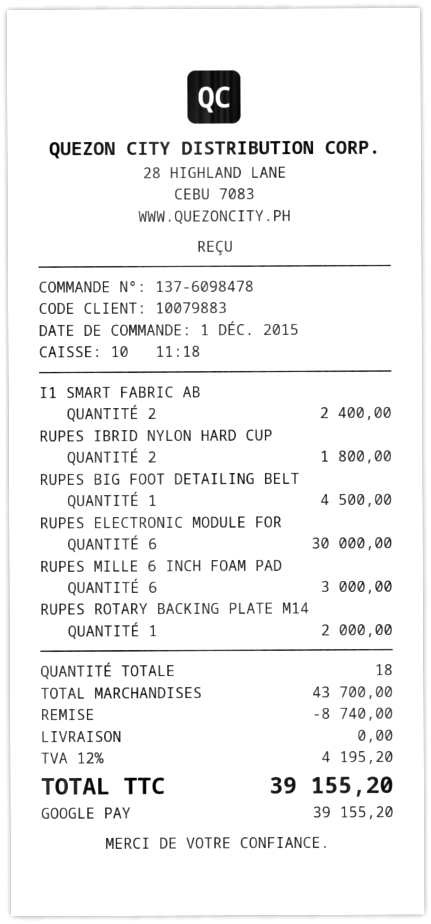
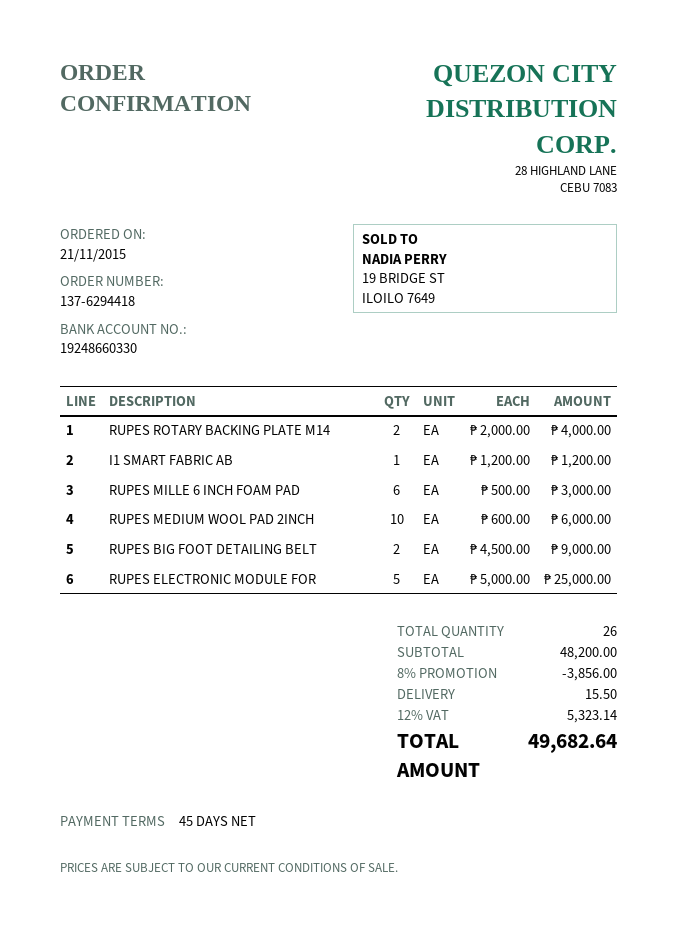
order number: 137-6098478 -> 137-6294418
order date: 2015-12-01 -> 2015-11-21
I1 SMART FABRIC AB: 2 for 2400.00 -> 1 for 1200.00
RUPES IBRID NYLON HARD CUP: 2 for 1800.00 -> none
RUPES BIG FOOT DETAILING BELT: 1 for 4500.00 -> 2 for 9000.00
RUPES ELECTRONIC MODULE FOR: 6 for 30000.00 -> 5 for 25000.00
RUPES ROTARY BACKING PLATE M14: 1 for 2000.00 -> 2 for 4000.00
RUPES MEDIUM WOOL PAD 2INCH: none -> 10 for 6000.00
total quantity: 18 -> 26
subtotal: 43700.00 -> 48200.00
discount: 8740.00 -> 3856.00
shipping: 0.00 -> 15.50
tax: 12% = 4195.20 -> 12% = 5323.14
total: 39155.20 -> 49682.64

